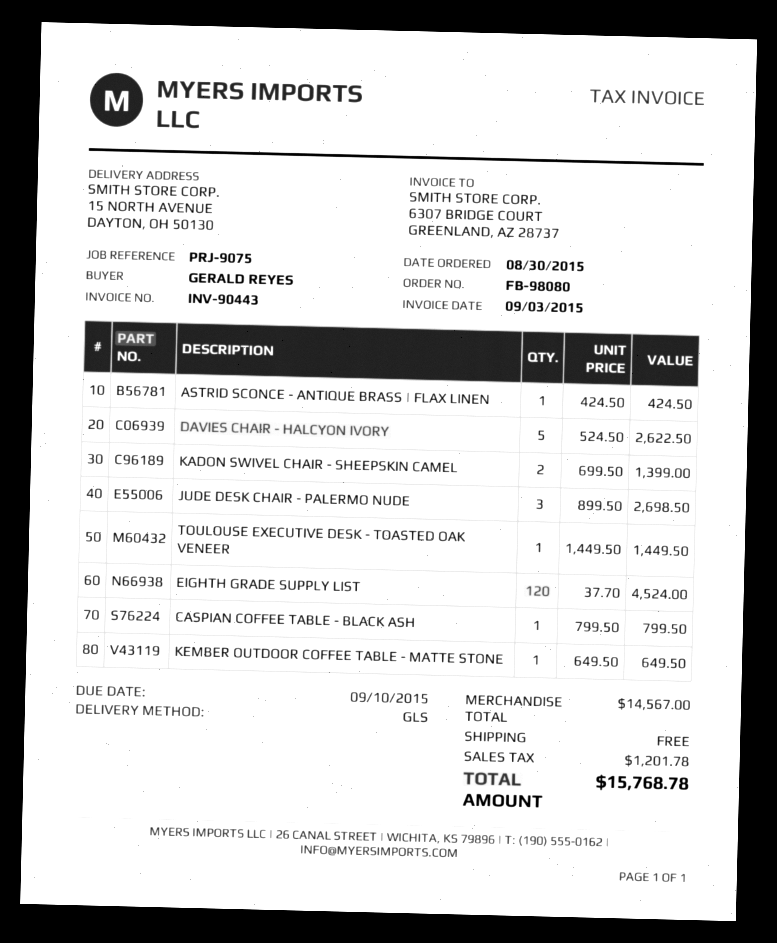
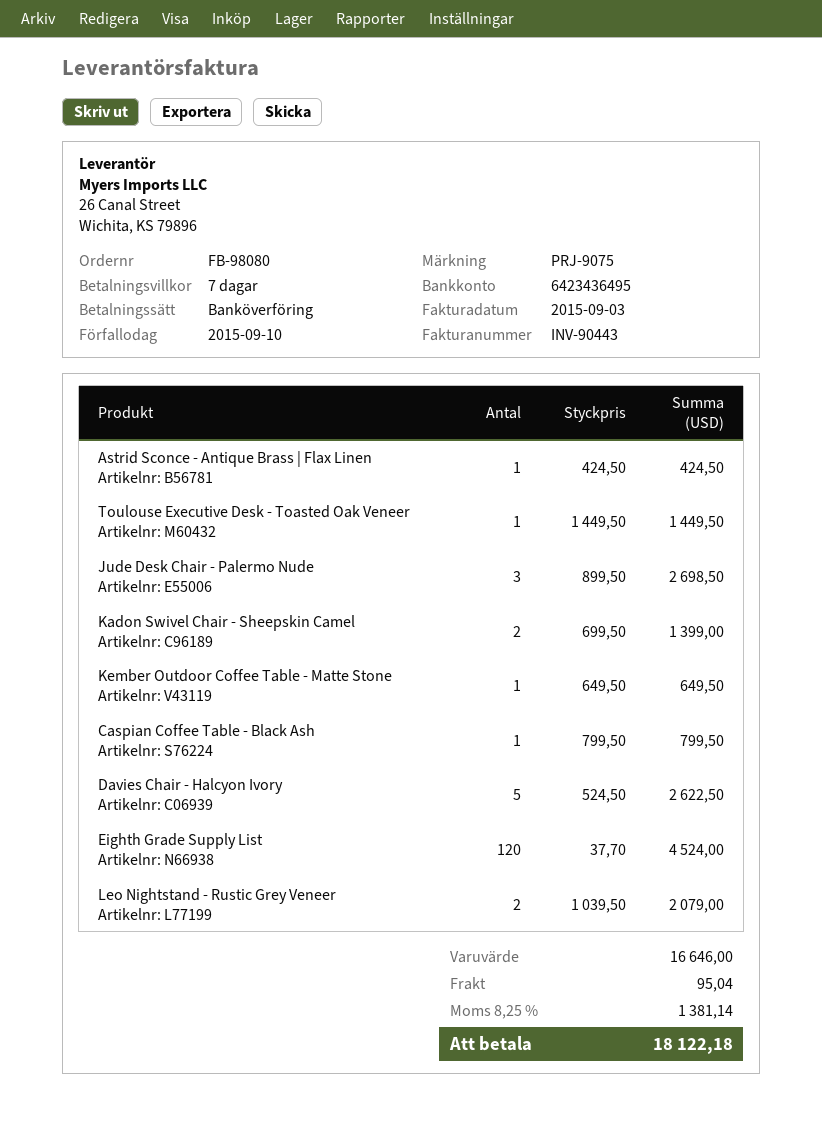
Leo Nightstand - Rustic Grey Veneer: none -> 2 x 1039.50 = 2079.00
subtotal: 14567.00 -> 16646.00
shipping: 0.00 -> 95.04
tax: 1201.78 -> 1381.14
total: 15768.78 -> 18122.18

